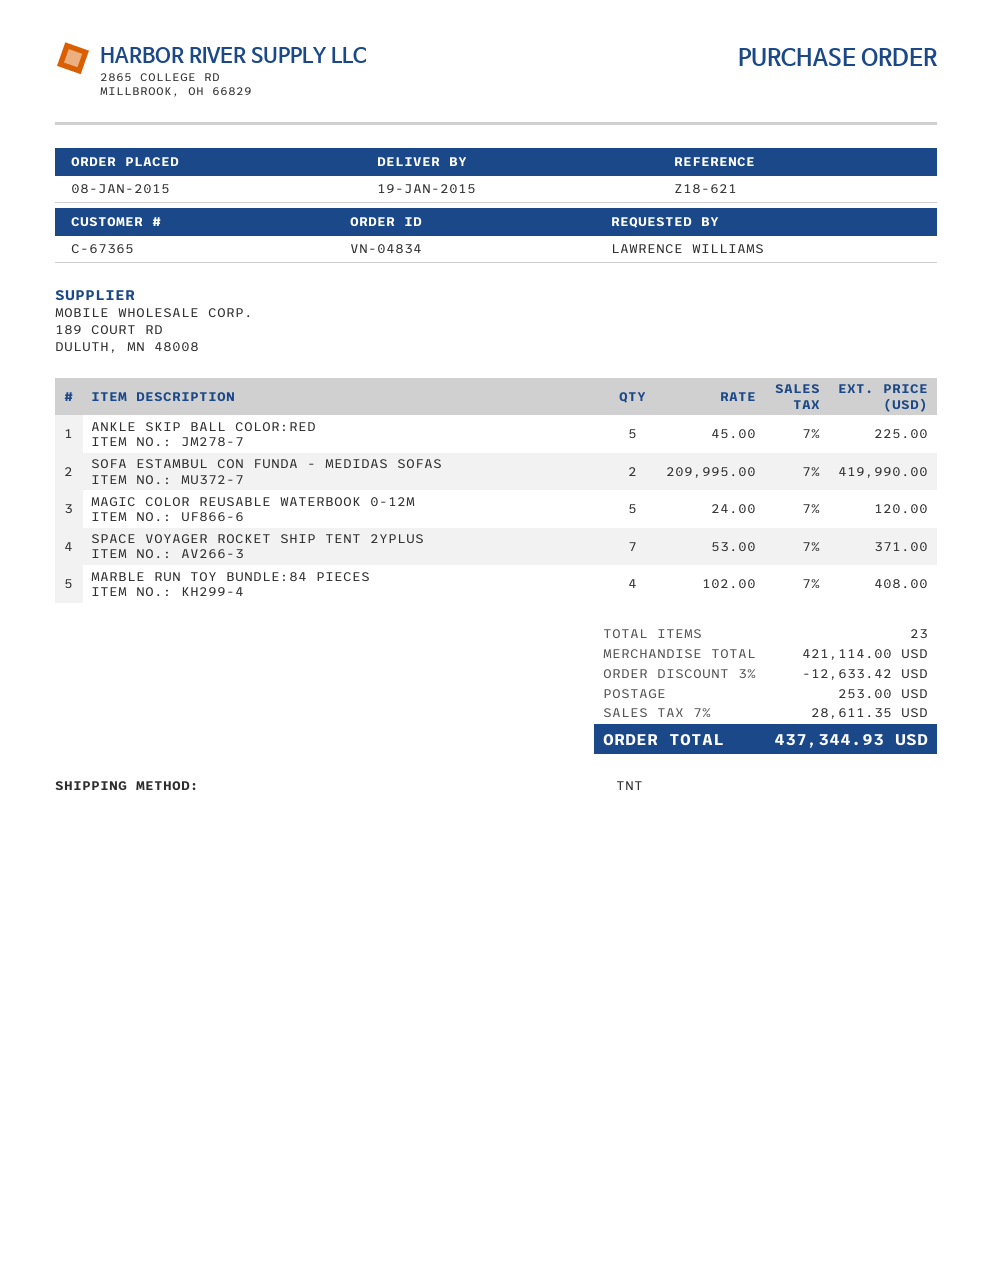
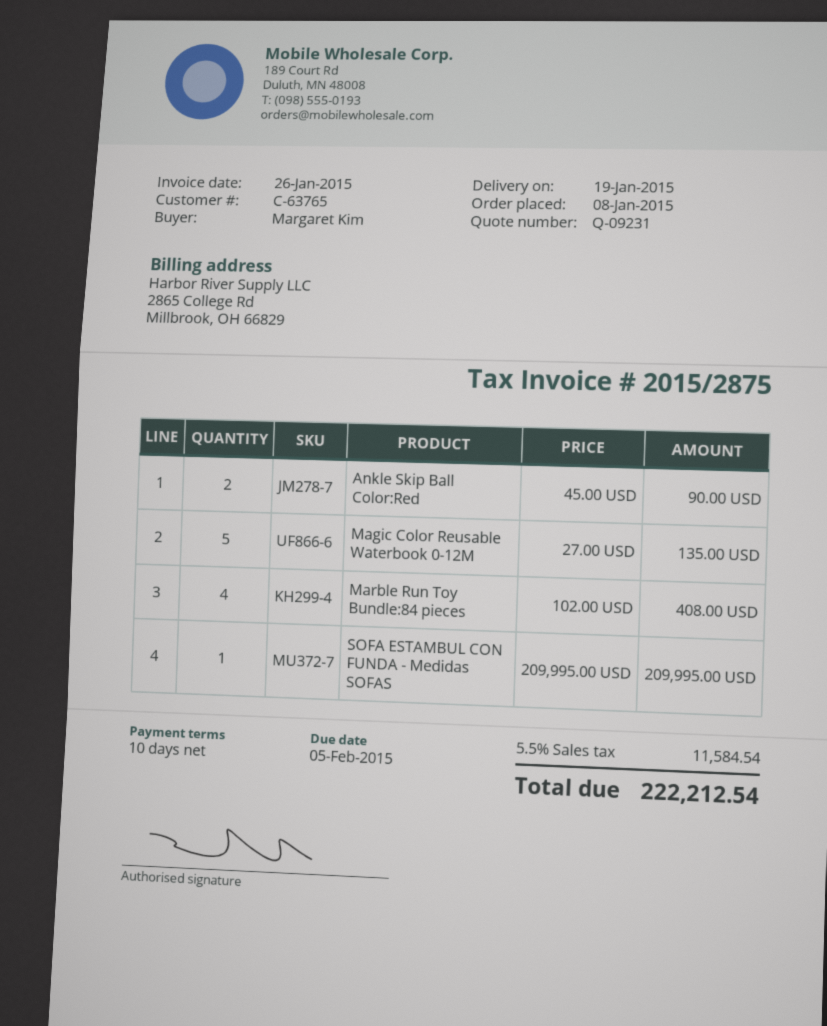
customer number: C-67365 -> C-63765
ordered by: LAWRENCE WILLIAMS -> Margaret Kim
ANKLE SKIP BALL COLOR:RED: 5 x 45.00 = 225.00 -> 2 x 45.00 = 90.00
SOFA ESTAMBUL CON FUNDA - MEDIDAS SOFAS: 2 x 209995.00 = 419990.00 -> 1 x 209995.00 = 209995.00
MAGIC COLOR REUSABLE WATERBOOK 0-12M: 5 x 24.00 = 120.00 -> 5 x 27.00 = 135.00
SPACE VOYAGER ROCKET SHIP TENT 2YPLUS: 7 x 53.00 = 371.00 -> none
discount: 3% = 12633.42 -> none
shipping: 253.00 -> none
tax: 7% = 28611.35 -> 5.5% = 11584.54
total: 437344.93 -> 222212.54

